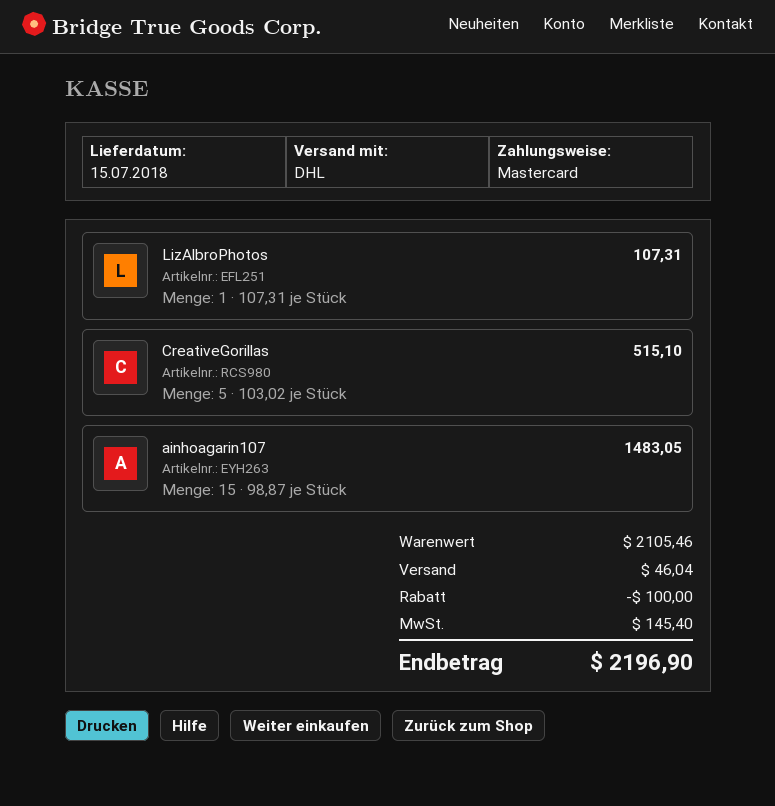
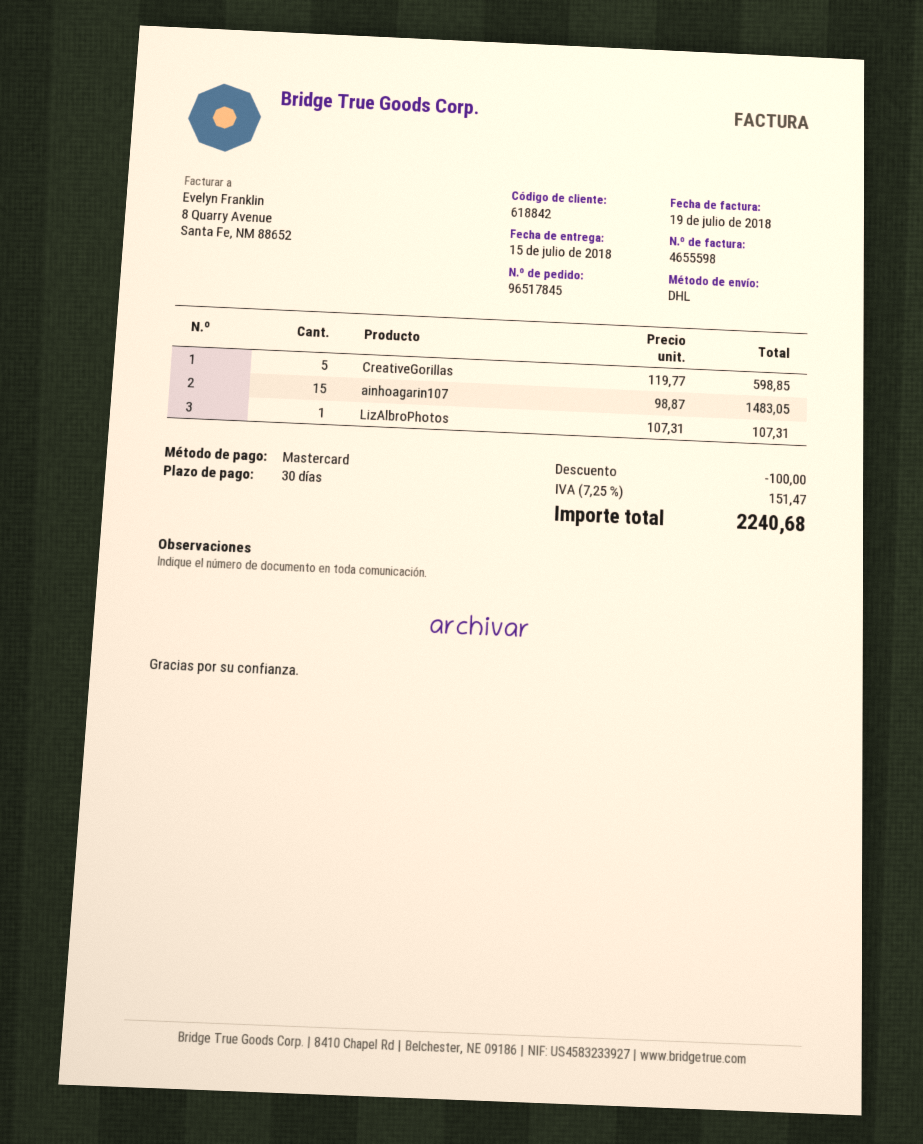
CreativeGorillas: 5 x 103.02 = 515.10 -> 5 x 119.77 = 598.85
shipping: 46.04 -> none
tax: 145.40 -> 151.47
total: 2196.90 -> 2240.68

